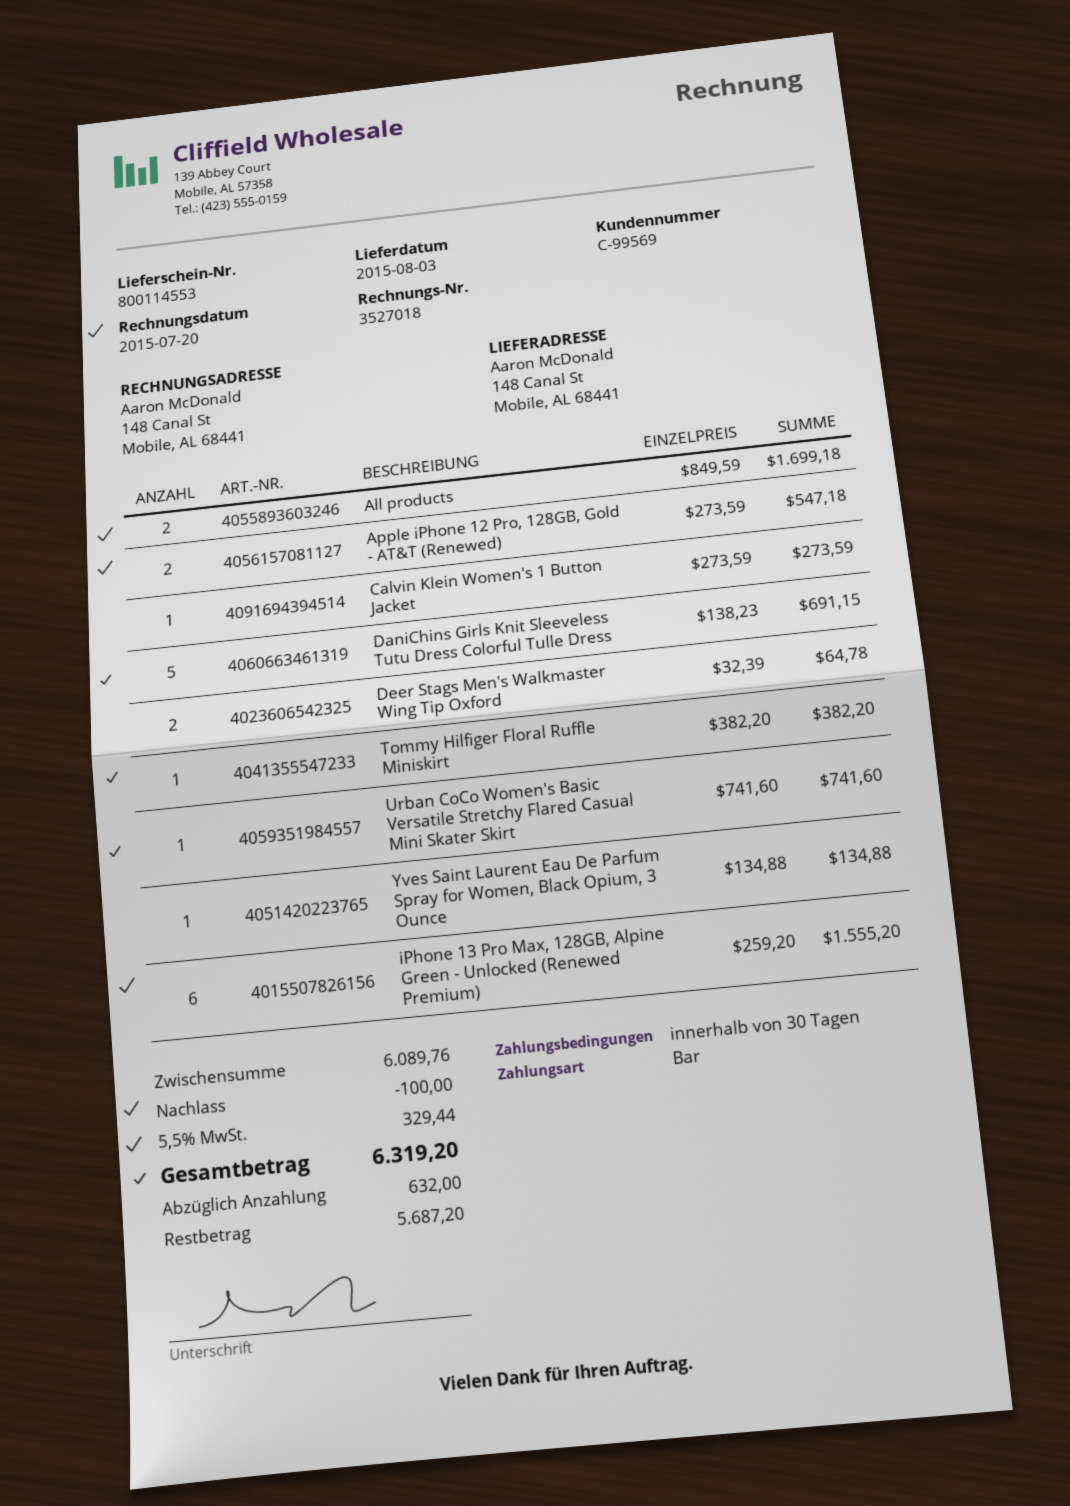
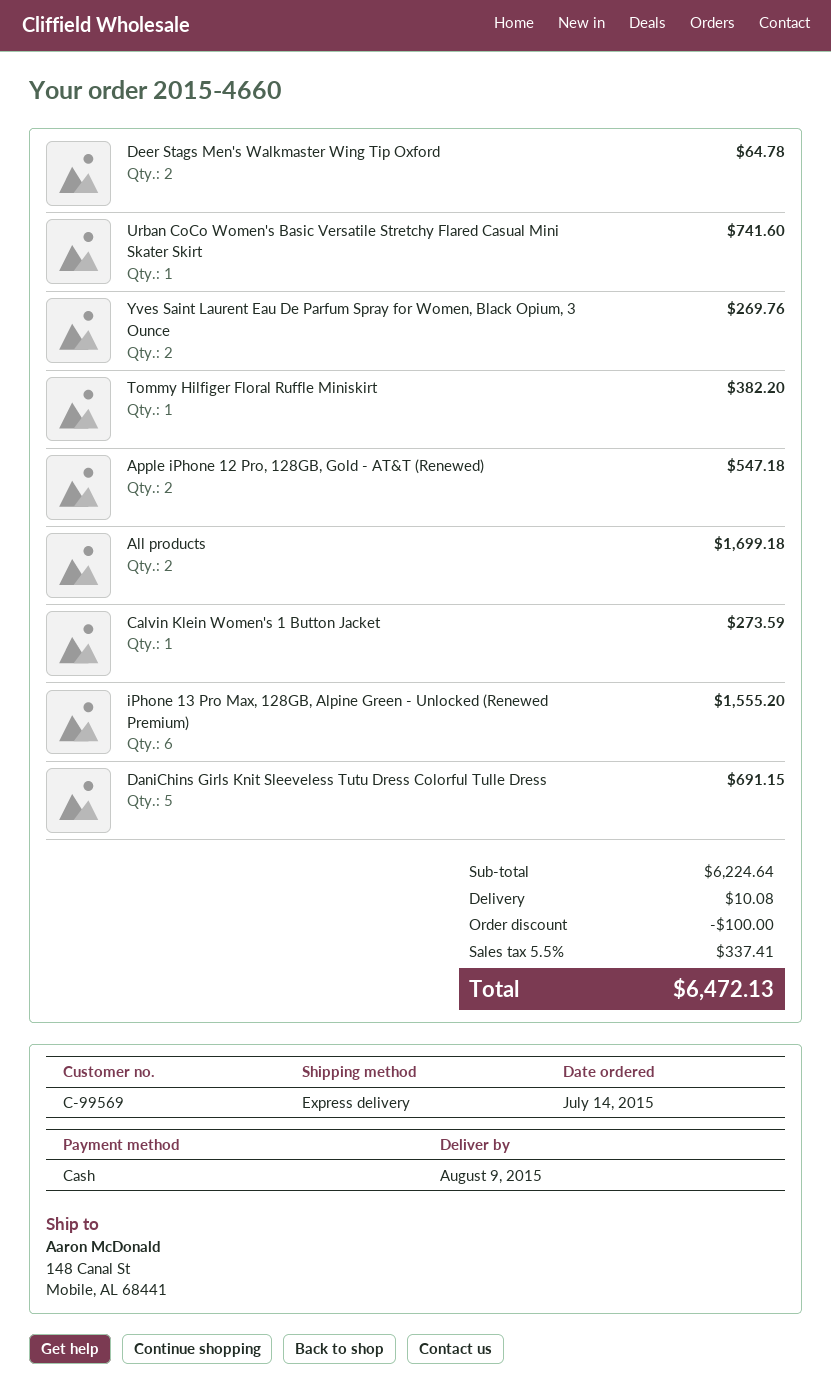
delivery date: 2015-08-03 -> 2015-08-09
Yves Saint Laurent Eau De Parfum Spray for Women, Black Opium, 3 Ounce: 1 for 134.88 -> 2 for 269.76
subtotal: 6089.76 -> 6224.64
shipping: none -> 10.08
tax: 5.5% = 329.44 -> 5.5% = 337.41
total: 6319.20 -> 6472.13

